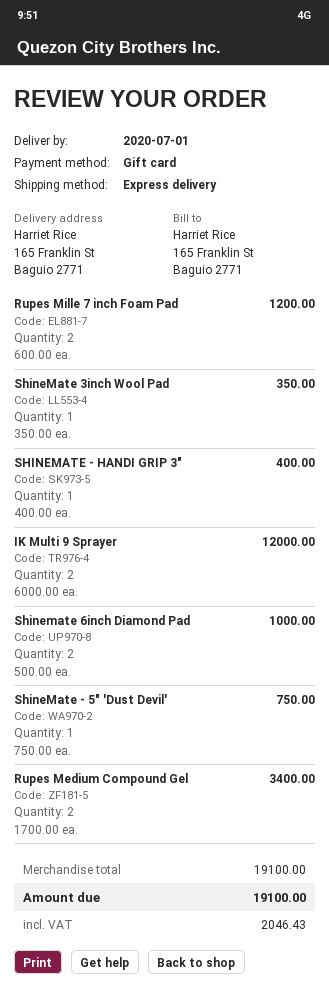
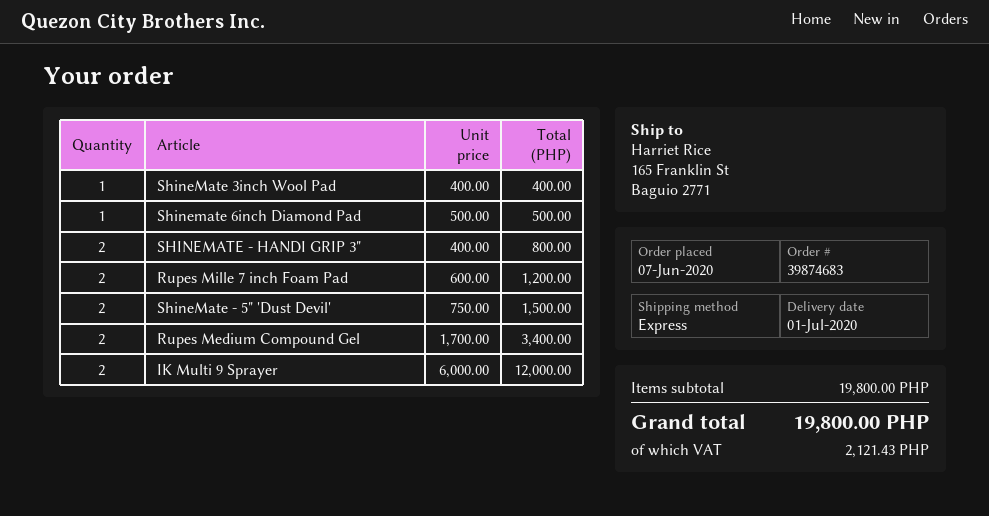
ShineMate 3inch Wool Pad: 1 x 350.00 = 350.00 -> 1 x 400.00 = 400.00
SHINEMATE - HANDI GRIP 3": 1 x 400.00 = 400.00 -> 2 x 400.00 = 800.00
Shinemate 6inch Diamond Pad: 2 x 500.00 = 1000.00 -> 1 x 500.00 = 500.00
ShineMate - 5" 'Dust Devil': 1 x 750.00 = 750.00 -> 2 x 750.00 = 1500.00
subtotal: 19100.00 -> 19800.00
tax: 2046.43 -> 2121.43
total: 19100.00 -> 19800.00

